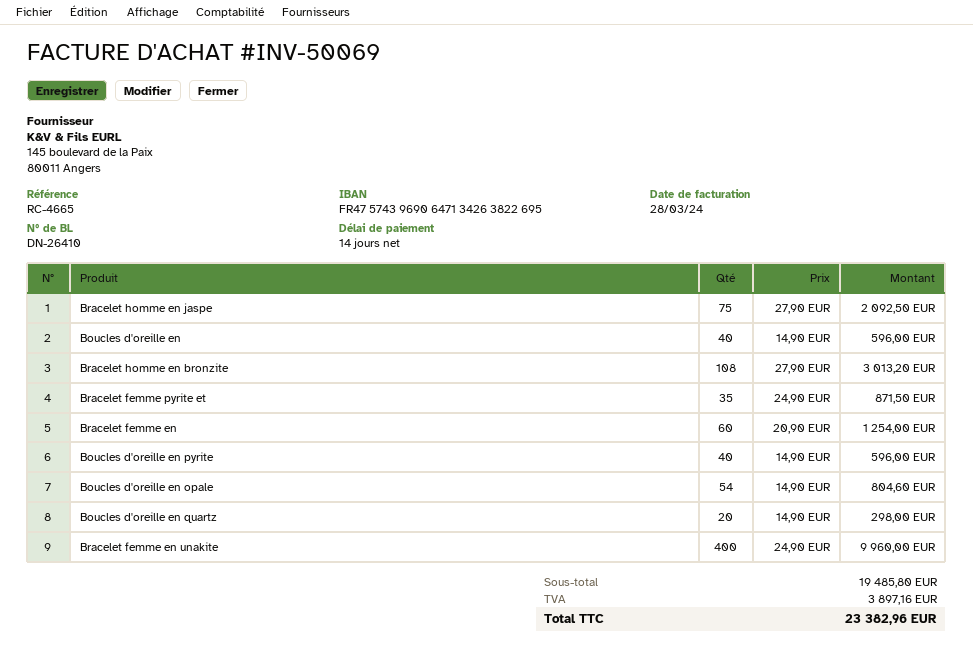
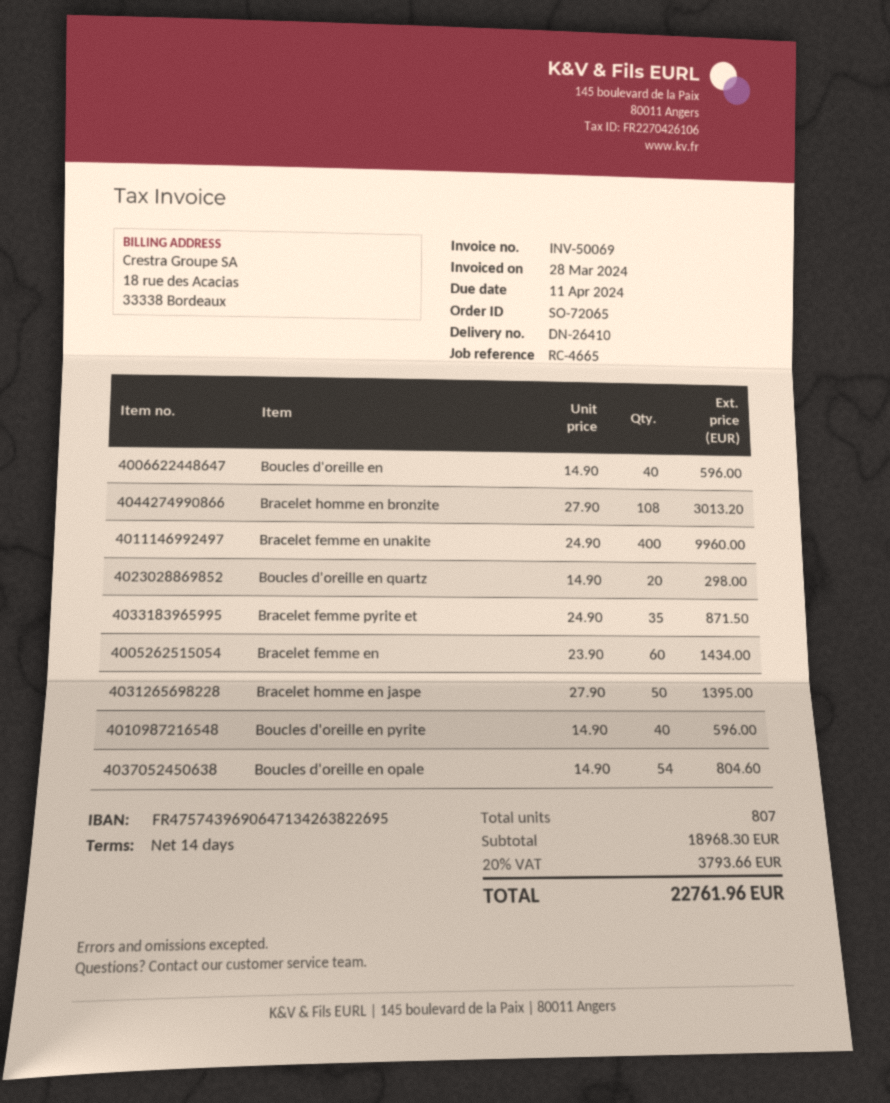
Bracelet homme en jaspe: 75 x 27.90 = 2092.50 -> 50 x 27.90 = 1395.00
Bracelet femme en: 60 x 20.90 = 1254.00 -> 60 x 23.90 = 1434.00
subtotal: 19485.80 -> 18968.30
tax: 3897.16 -> 3793.66
total: 23382.96 -> 22761.96

